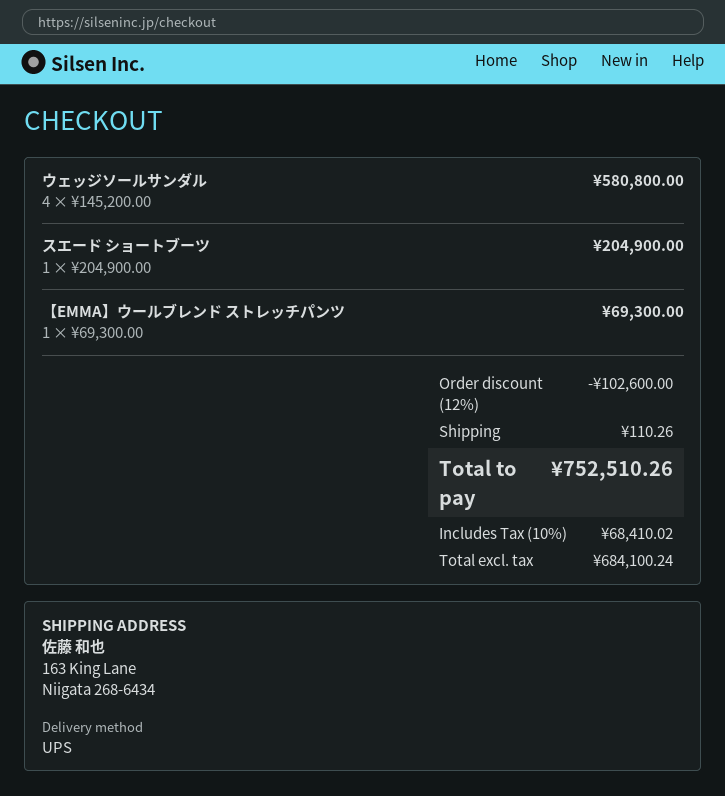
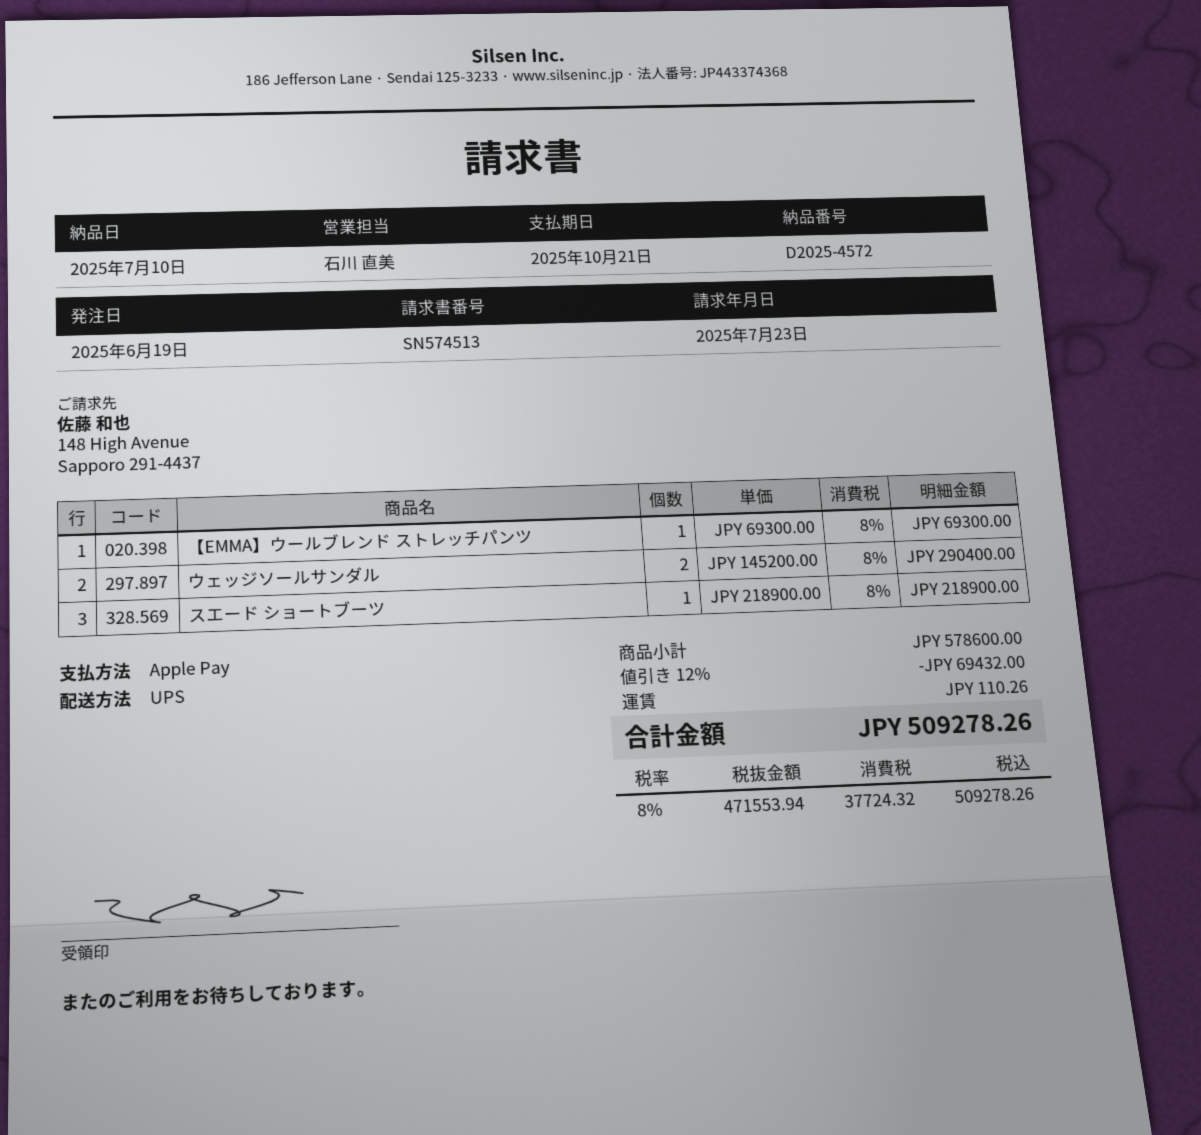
ウェッジソールサンダル: 4 x 145200.00 = 580800.00 -> 2 x 145200.00 = 290400.00
スエード ショートブーツ: 1 x 204900.00 = 204900.00 -> 1 x 218900.00 = 218900.00
discount: 12% = 102600.00 -> 12% = 69432.00
net: 684100.24 -> 471553.94
tax: 10% = 68410.02 -> 8% = 37724.32
total: 752510.26 -> 509278.26

